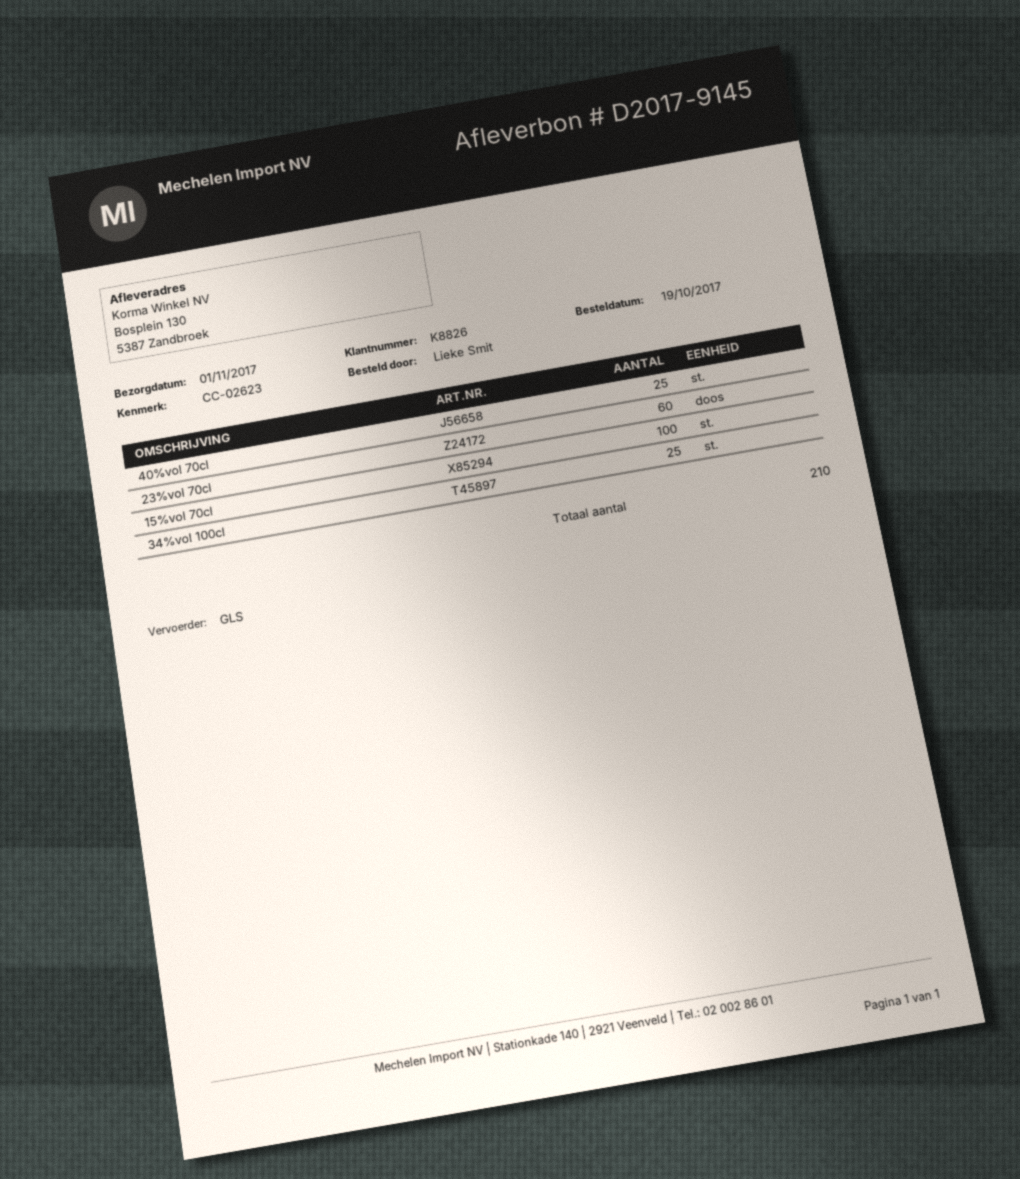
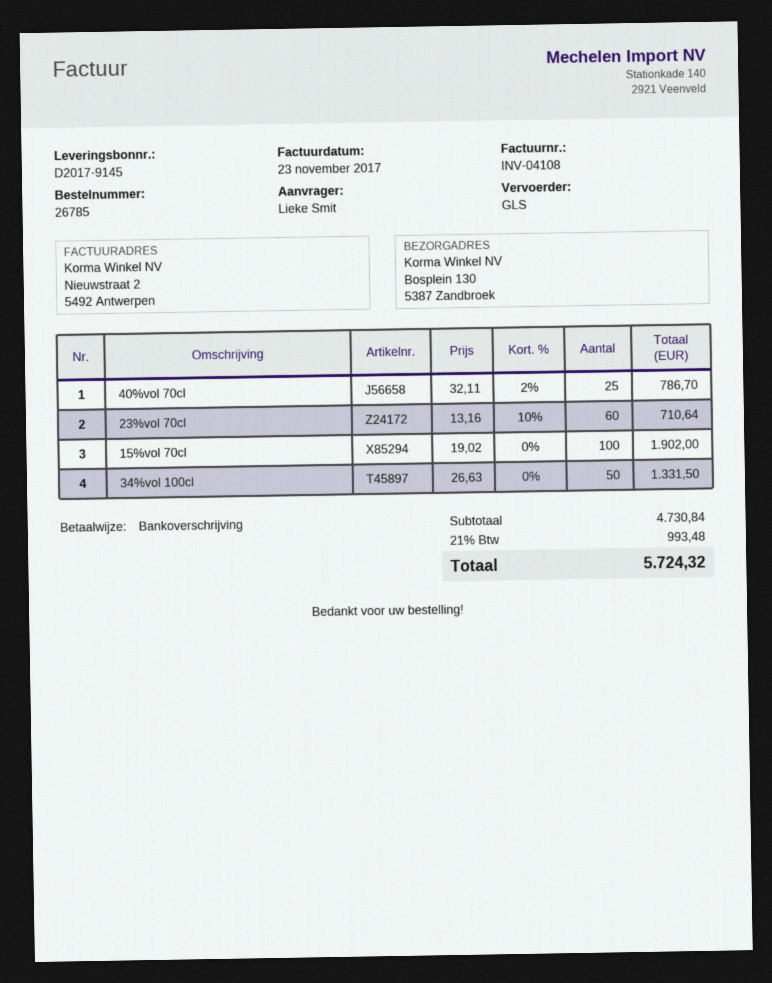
34%vol 100cl: 25 -> 50

